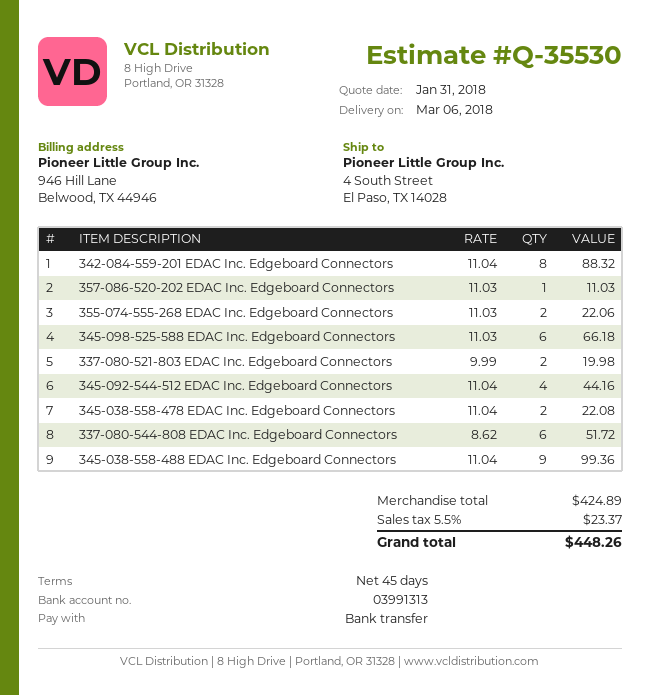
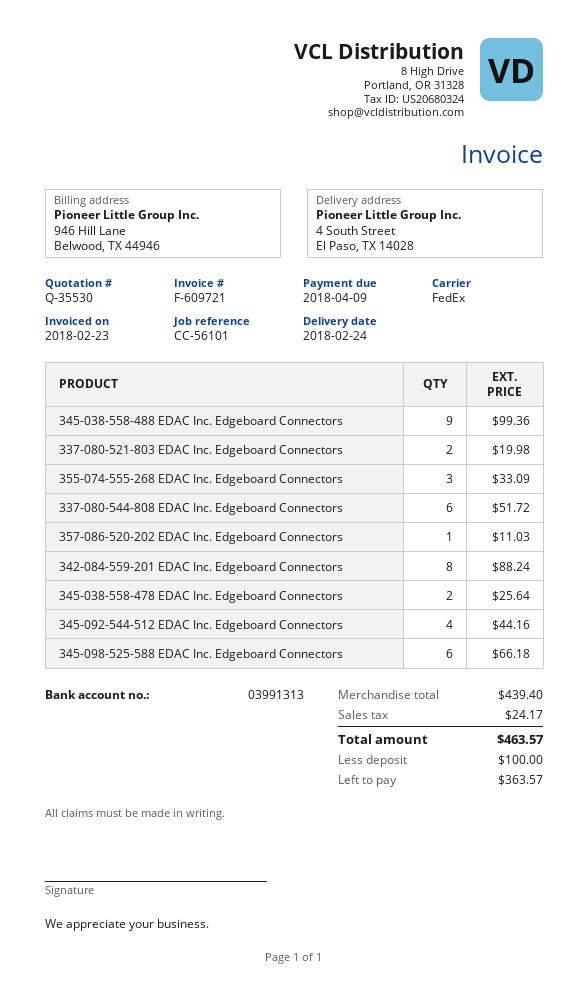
delivery date: 2018-03-06 -> 2018-02-24
342-084-559-201 EDAC Inc. Edgeboard Connectors: 8 for 88.32 -> 8 for 88.24
355-074-555-268 EDAC Inc. Edgeboard Connectors: 2 for 22.06 -> 3 for 33.09
345-038-558-478 EDAC Inc. Edgeboard Connectors: 2 for 22.08 -> 2 for 25.64
subtotal: 424.89 -> 439.40
tax: 23.37 -> 24.17
total: 448.26 -> 463.57

